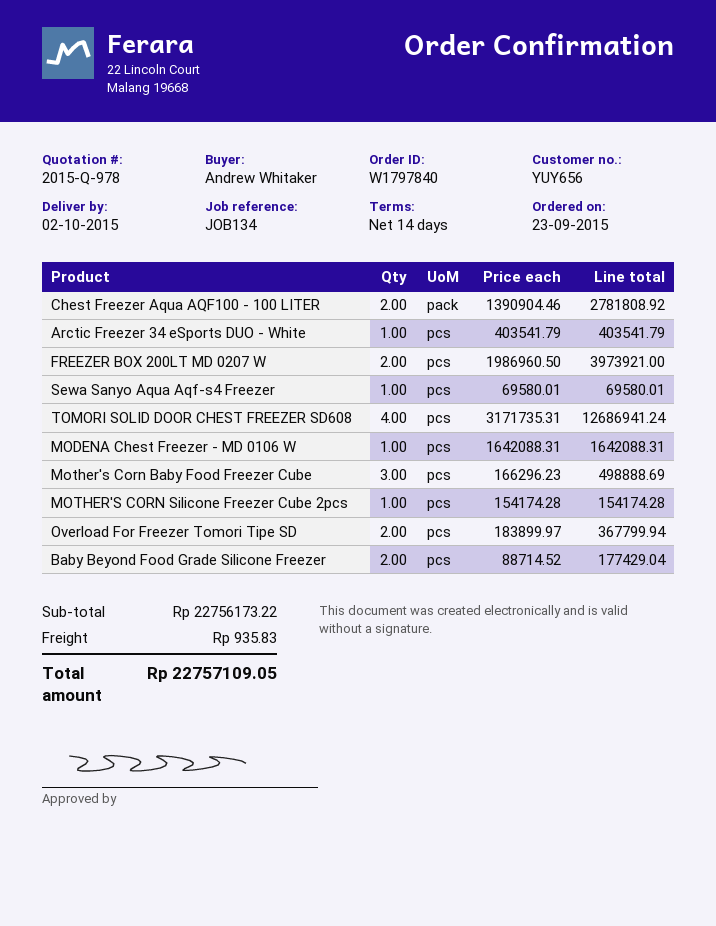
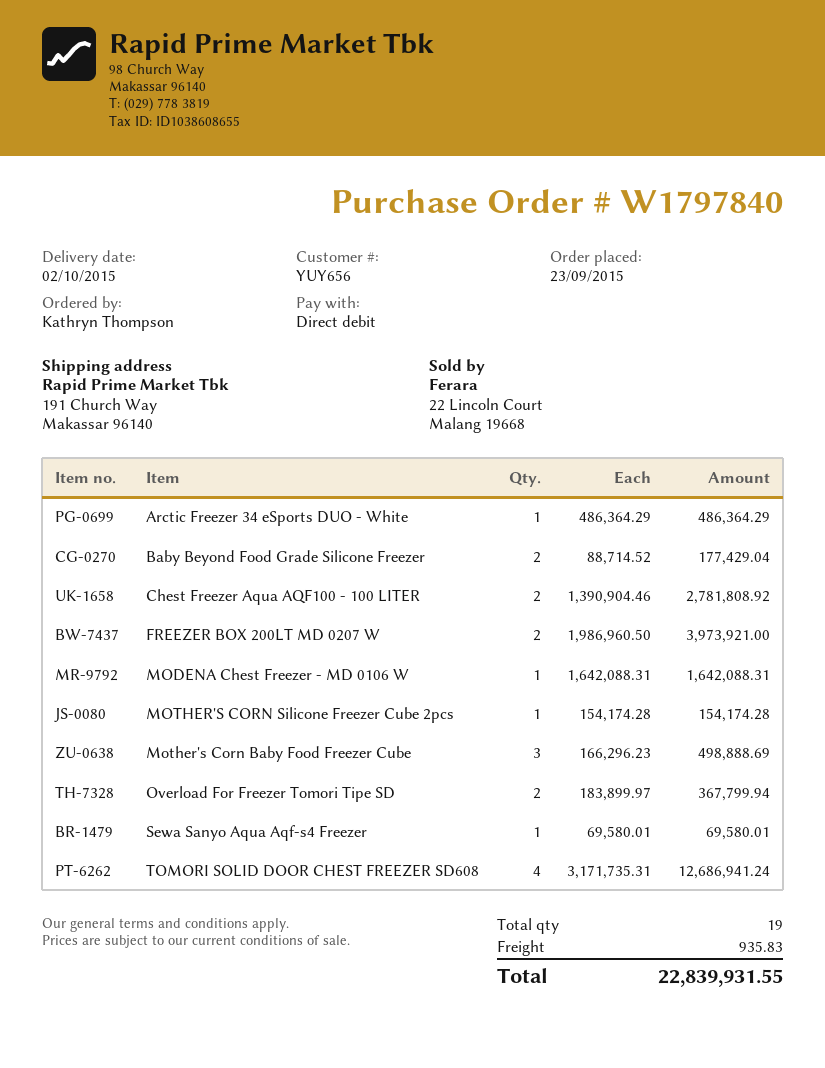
ordered by: Andrew Whitaker -> Kathryn Thompson
Arctic Freezer 34 eSports DUO - White: 1 x 403541.79 = 403541.79 -> 1 x 486364.29 = 486364.29
total: 22757109.05 -> 22839931.55

